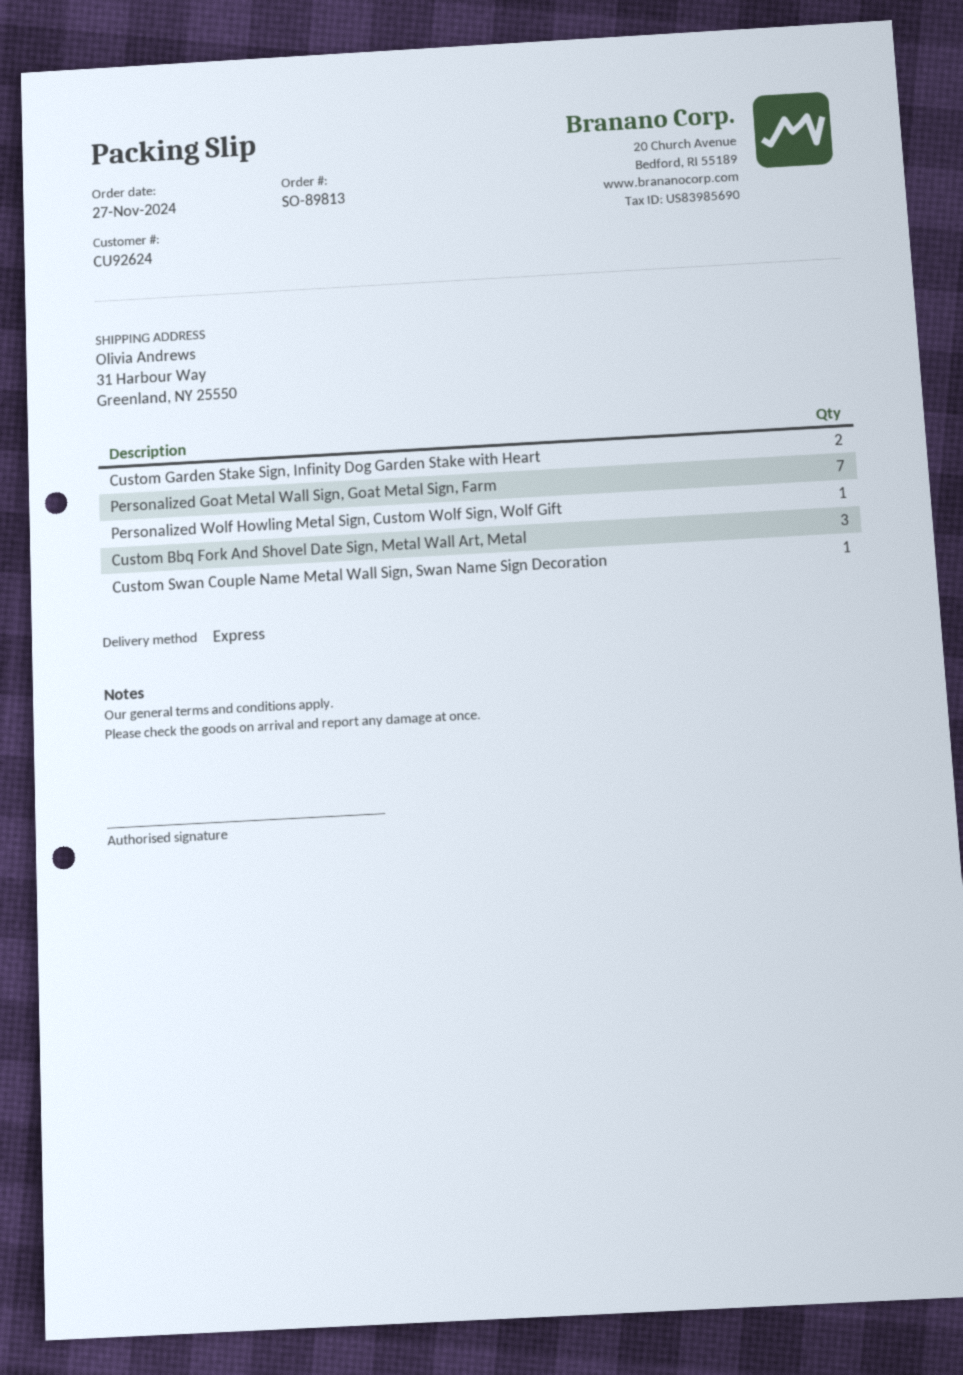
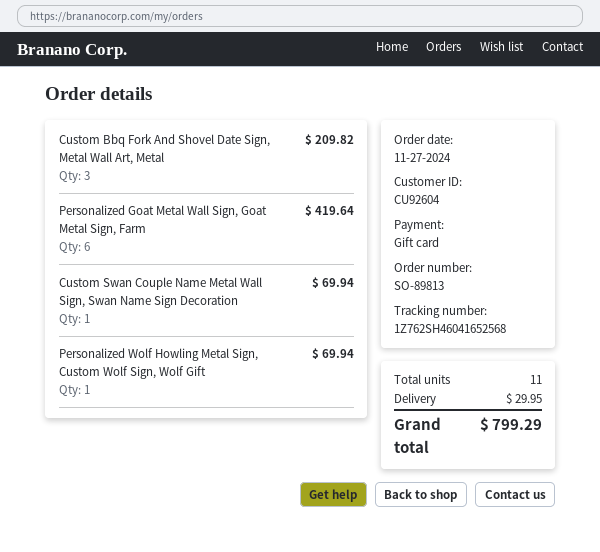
customer number: CU92624 -> CU92604
Custom Garden Stake Sign, Infinity Dog Garden Stake with Heart: 2 -> none
Personalized Goat Metal Wall Sign, Goat Metal Sign, Farm: 7 -> 6

